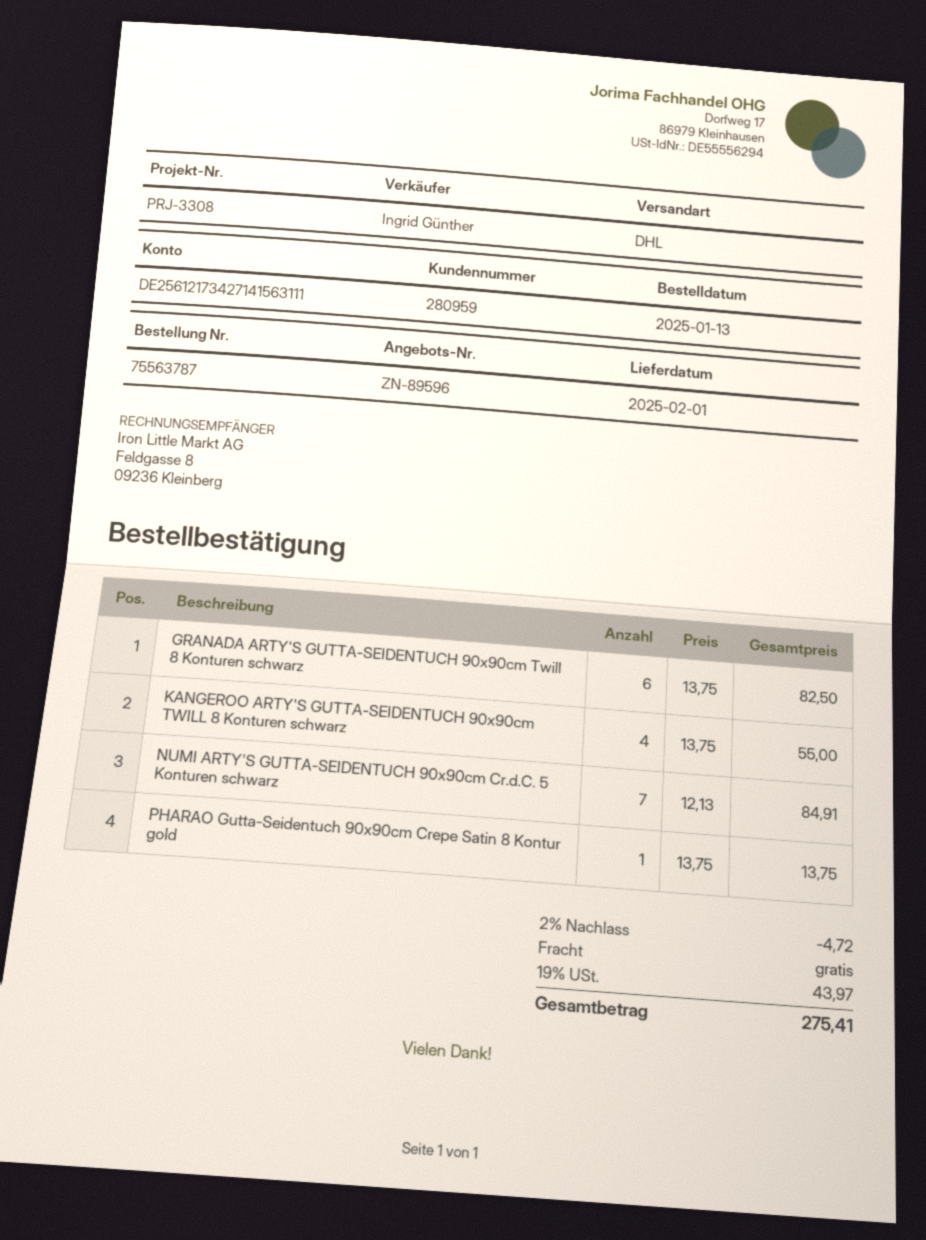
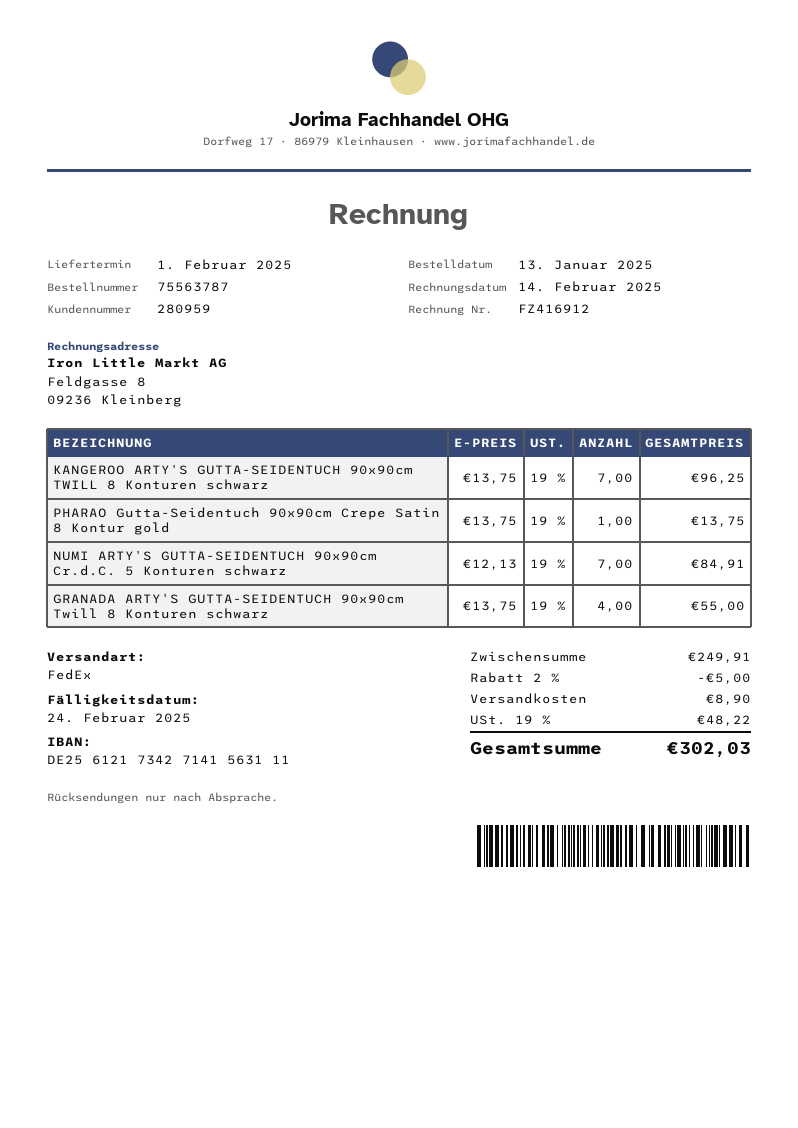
shipping method: DHL -> FedEx
GRANADA ARTY'S GUTTA-SEIDENTUCH 90x90cm Twill 8 Konturen schwarz: 6 x 13.75 = 82.50 -> 4 x 13.75 = 55.00
KANGEROO ARTY'S GUTTA-SEIDENTUCH 90x90cm TWILL 8 Konturen schwarz: 4 x 13.75 = 55.00 -> 7 x 13.75 = 96.25
discount: 2% = 4.72 -> 2% = 5.00
shipping: 0.00 -> 8.90
tax: 19% = 43.97 -> 19% = 48.22
total: 275.41 -> 302.03

